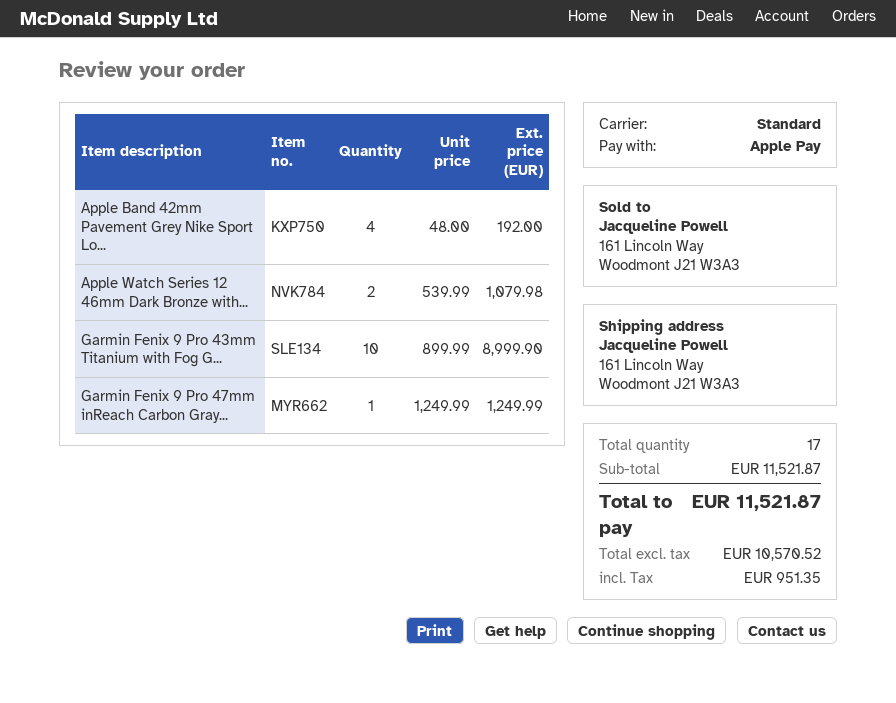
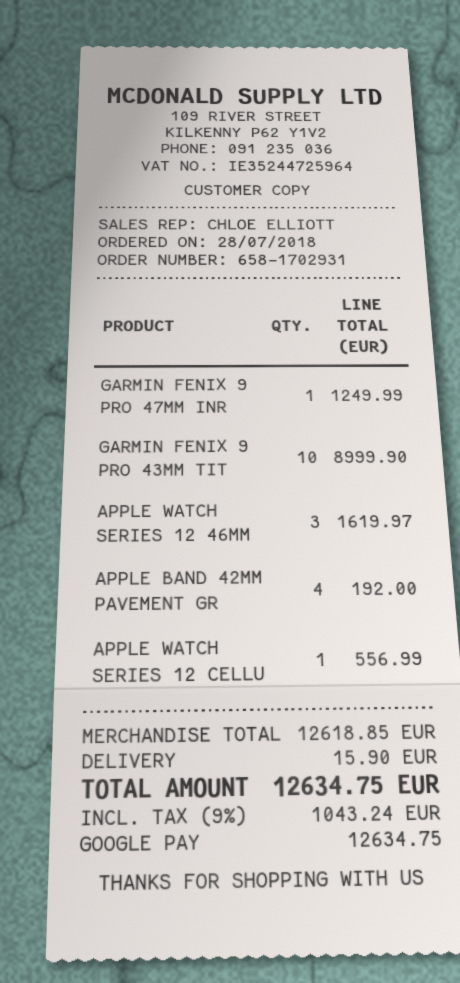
payment method: Apple Pay -> Google Pay
Apple Watch Series 12 46mm Dark Bronze with...: 2 for 1079.98 -> 3 for 1619.97
APPLE WATCH SERIES 12 CELLU: none -> 1 for 556.99
subtotal: 11521.87 -> 12618.85
shipping: none -> 15.90
tax: 951.35 -> 1043.24
total: 11521.87 -> 12634.75

